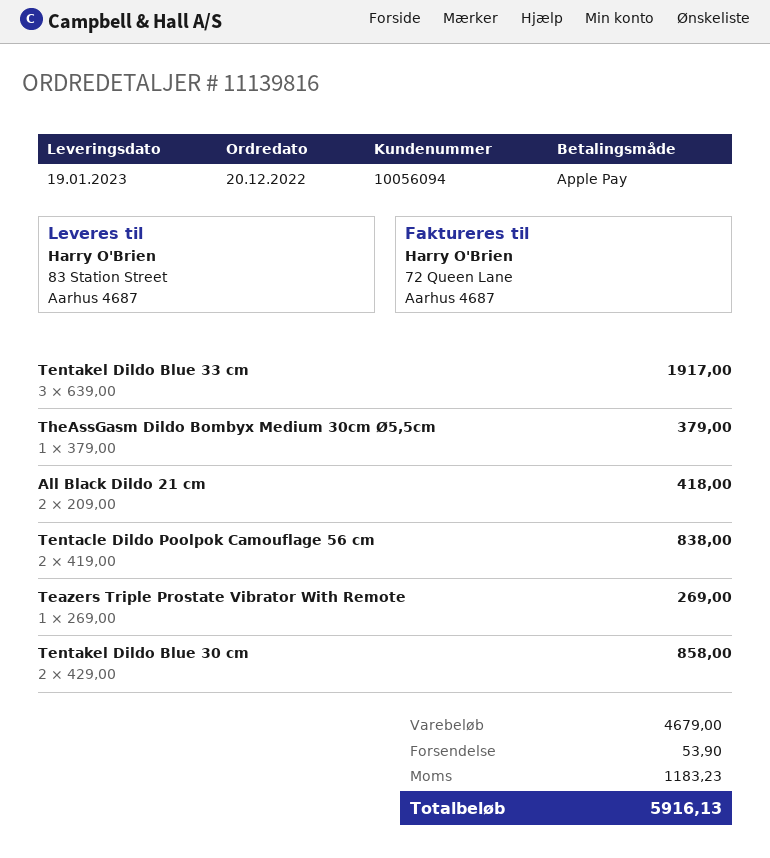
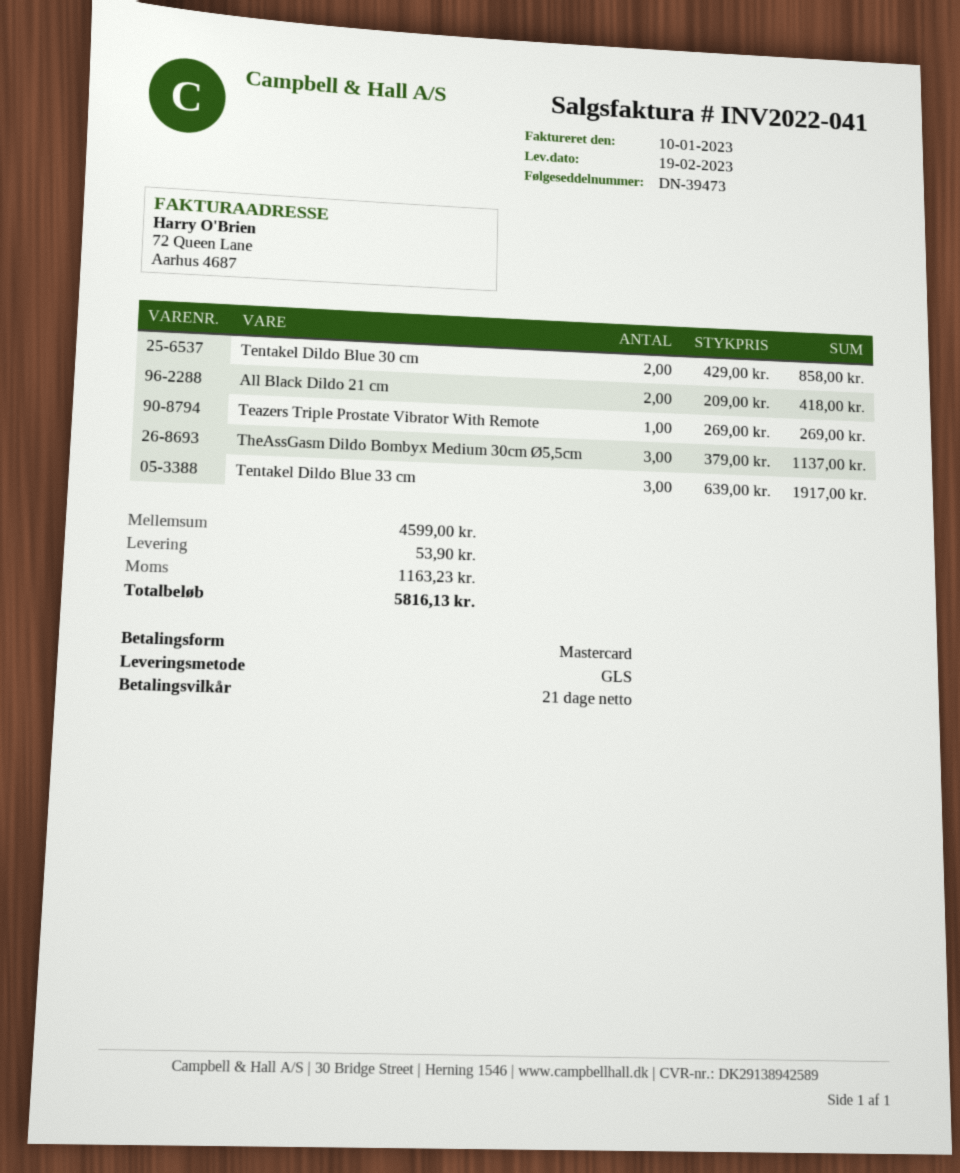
delivery date: 2023-01-19 -> 2023-02-19
payment method: Apple Pay -> Mastercard
TheAssGasm Dildo Bombyx Medium 30cm Ø5,5cm: 1 x 379.00 = 379.00 -> 3 x 379.00 = 1137.00
Tentacle Dildo Poolpok Camouflage 56 cm: 2 x 419.00 = 838.00 -> none
subtotal: 4679.00 -> 4599.00
tax: 1183.23 -> 1163.23
total: 5916.13 -> 5816.13

